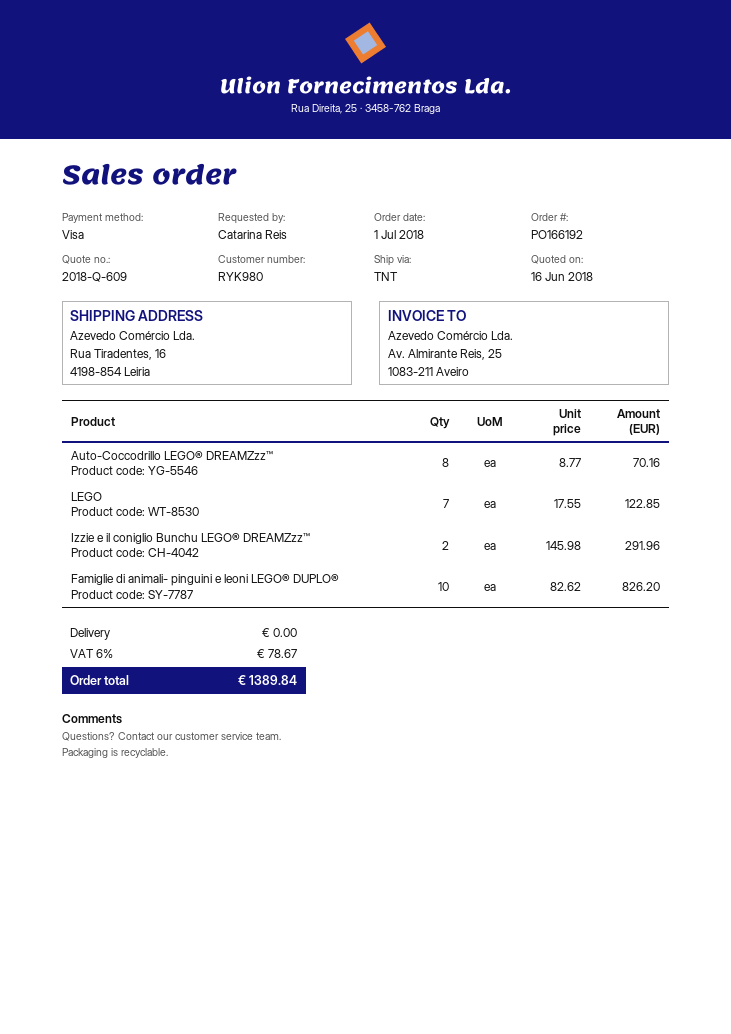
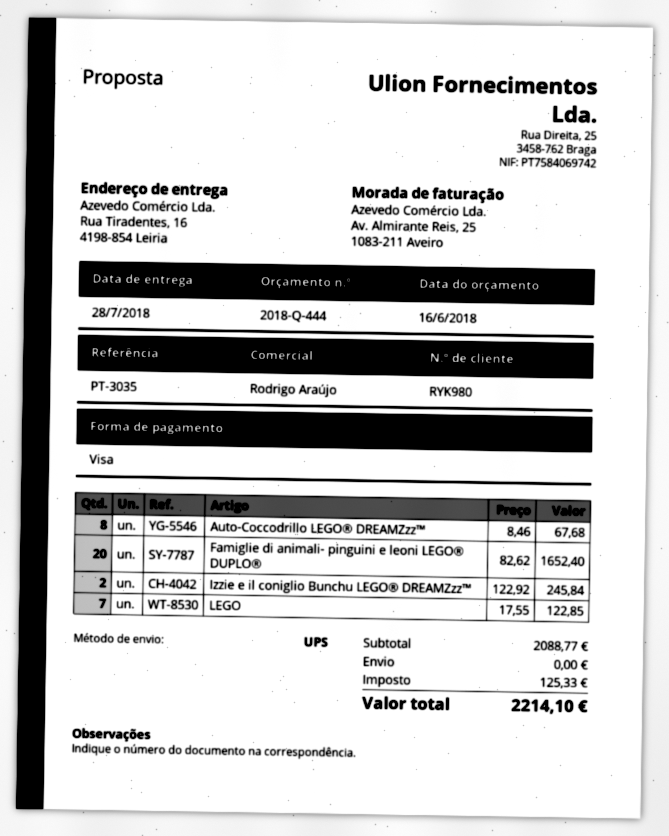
quote number: 2018-Q-609 -> 2018-Q-444
shipping method: TNT -> UPS
Auto-Coccodrillo LEGO® DREAMZzz™: 8 x 8.77 = 70.16 -> 8 x 8.46 = 67.68
Izzie e il coniglio Bunchu LEGO® DREAMZzz™: 2 x 145.98 = 291.96 -> 2 x 122.92 = 245.84
Famiglie di animali- pinguini e leoni LEGO® DUPLO®: 10 x 82.62 = 826.20 -> 20 x 82.62 = 1652.40
tax: 78.67 -> 125.33
total: 1389.84 -> 2214.10

